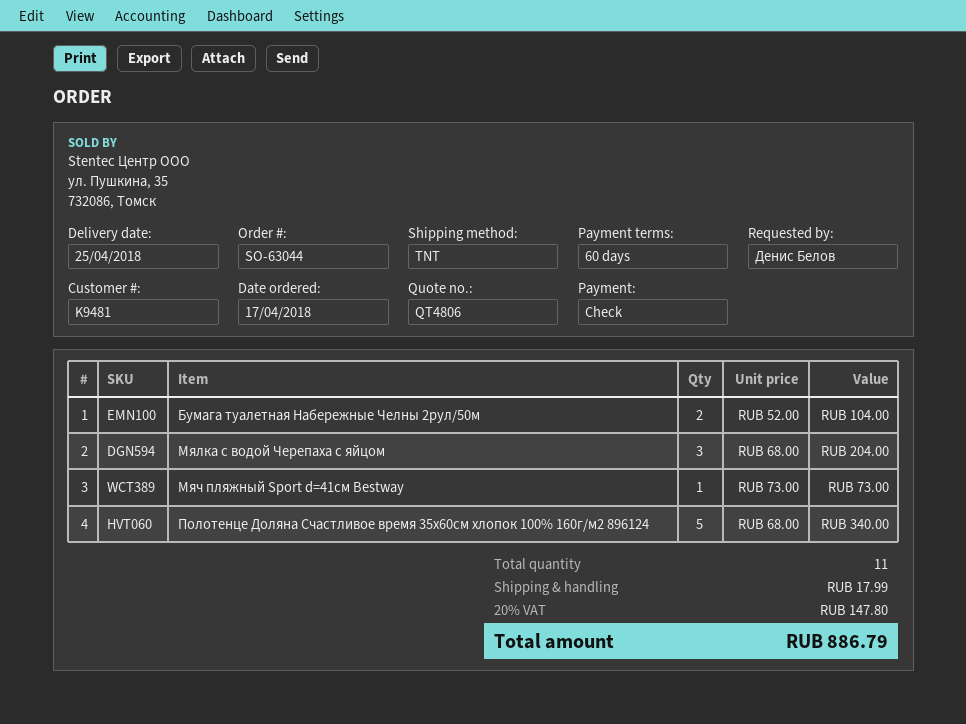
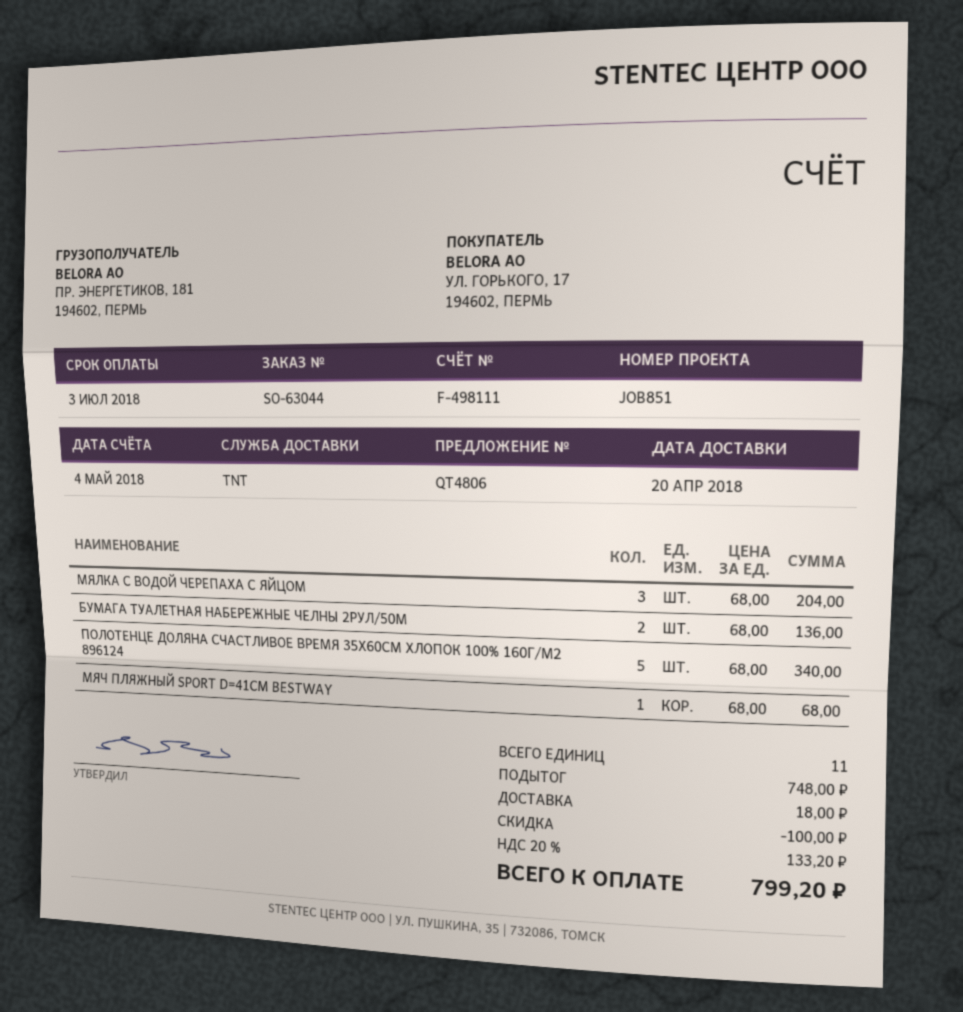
delivery date: 2018-04-25 -> 2018-04-20
Бумага туалетная Набережные Челны 2рул/50м: 2 x 52.00 = 104.00 -> 2 x 68.00 = 136.00
Мяч пляжный Sport d=41см Bestway: 1 x 73.00 = 73.00 -> 1 x 68.00 = 68.00
discount: none -> 100.00
shipping: 17.99 -> 18.00
tax: 20% = 147.80 -> 20% = 133.20
total: 886.79 -> 799.20

